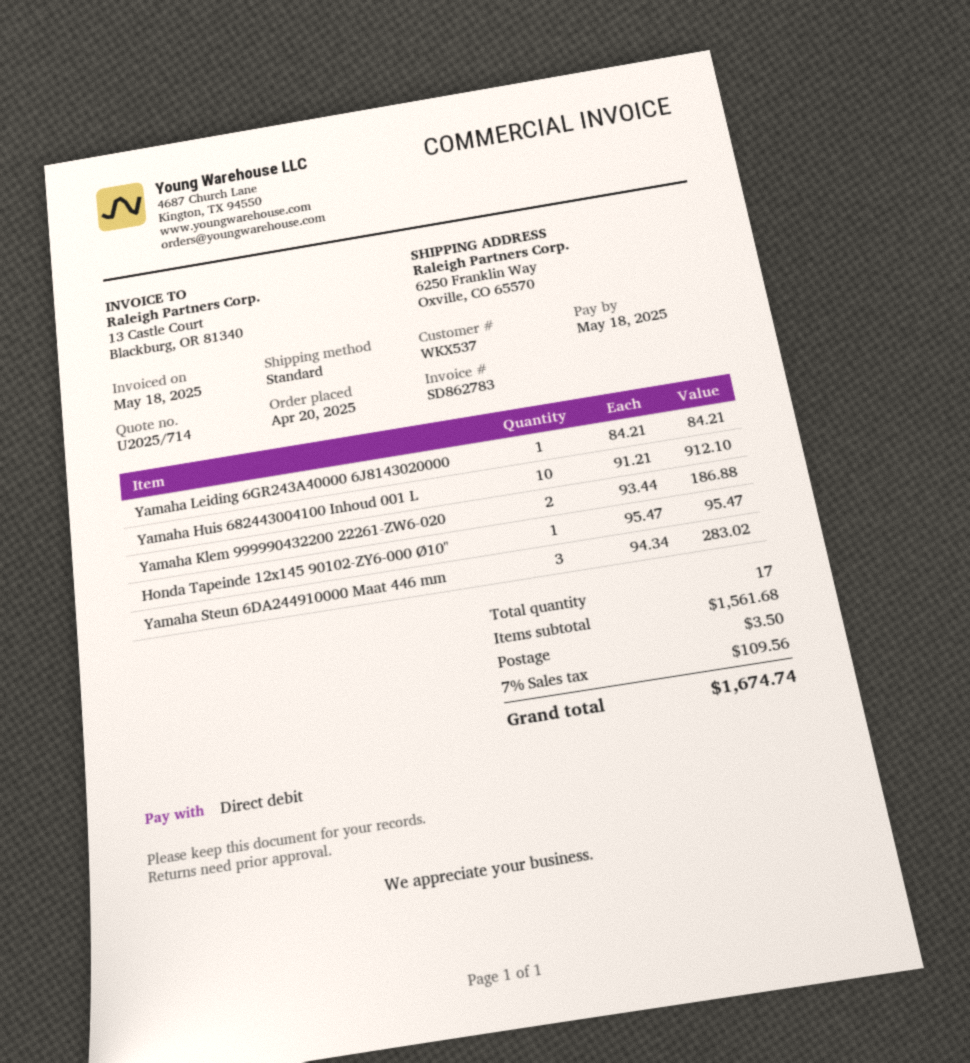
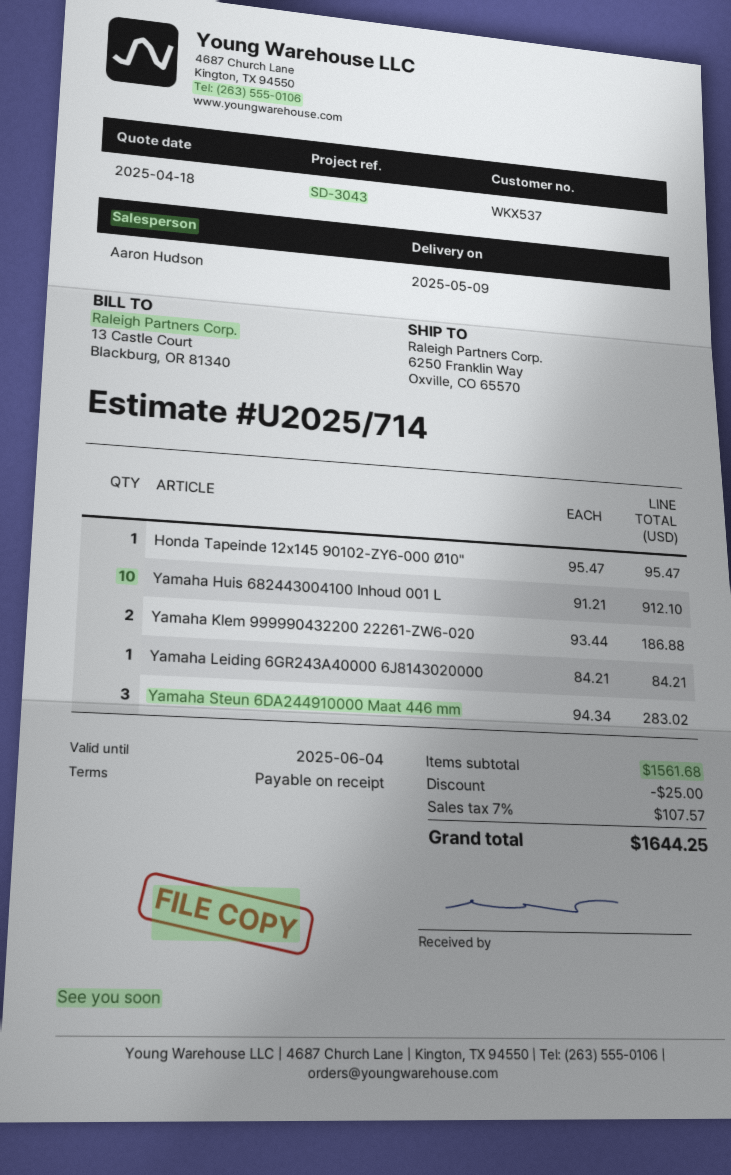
discount: none -> 25.00
shipping: 3.50 -> none
tax: 7% = 109.56 -> 7% = 107.57
total: 1674.74 -> 1644.25

